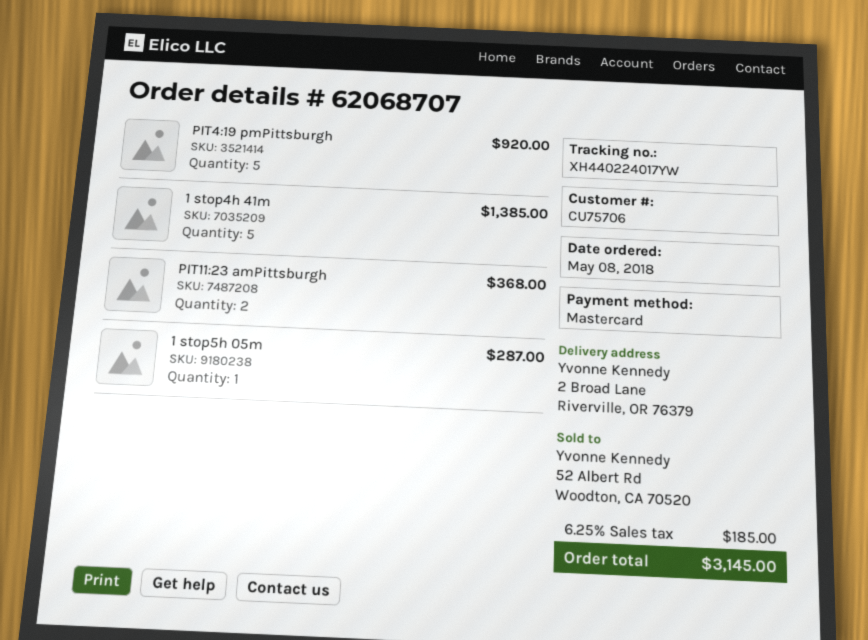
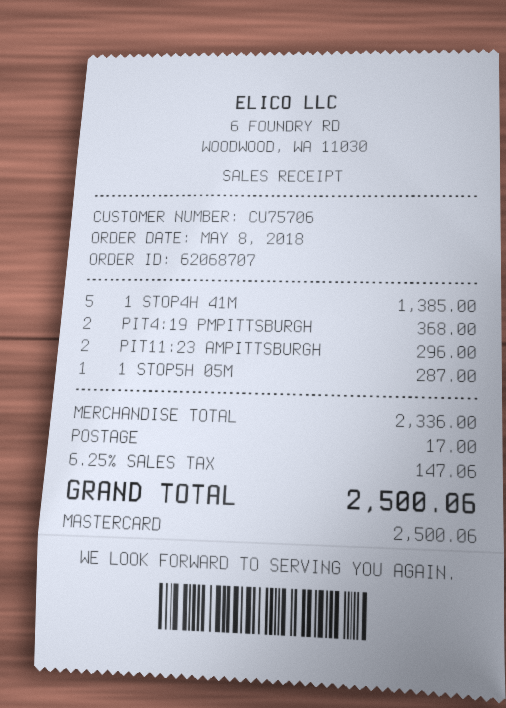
PIT4:19 pmPittsburgh: 5 for 920.00 -> 2 for 368.00
PIT11:23 amPittsburgh: 2 for 368.00 -> 2 for 296.00
shipping: none -> 17.00
tax: 6.25% = 185.00 -> 6.25% = 147.06
total: 3145.00 -> 2500.06

